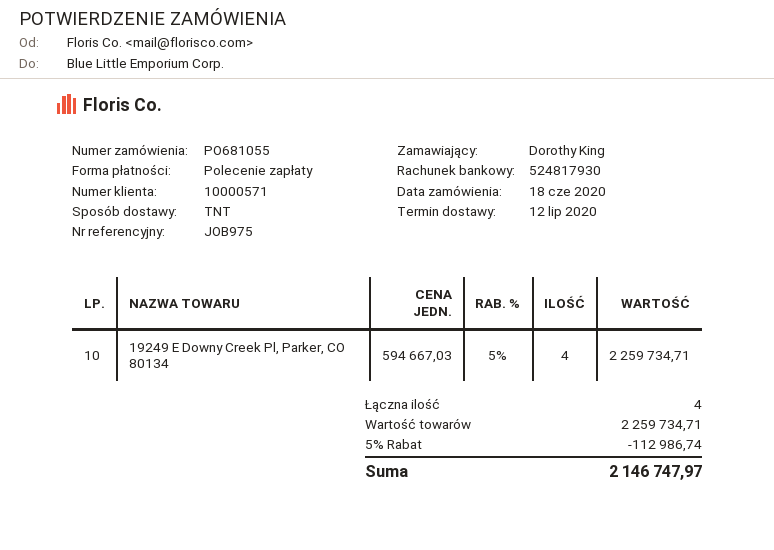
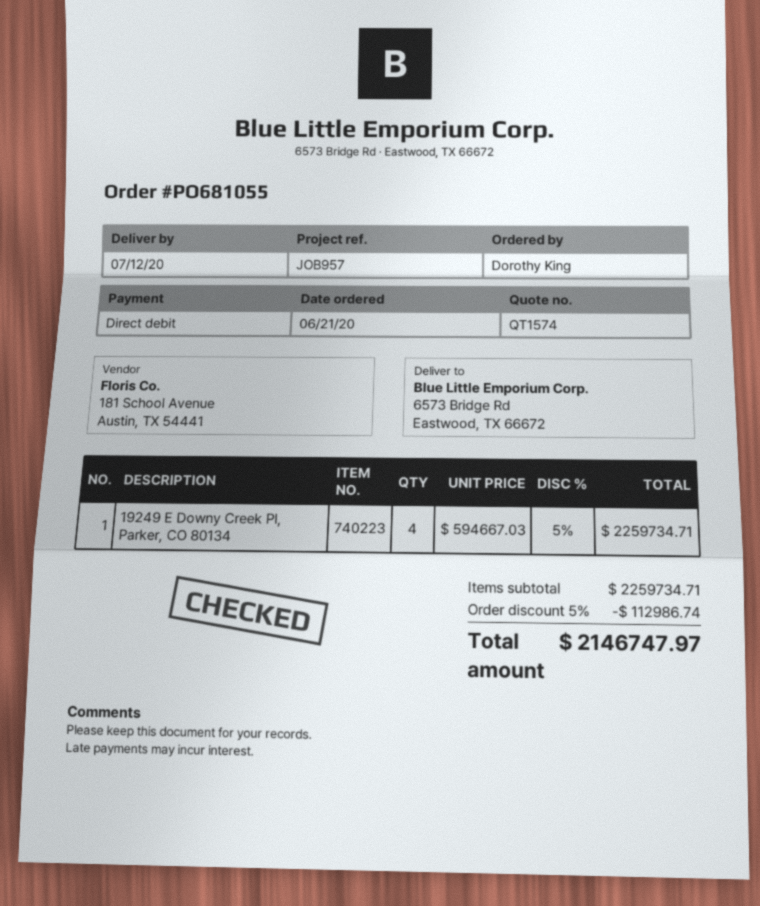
order date: 2020-06-18 -> 2020-06-21
reference: JOB975 -> JOB957

